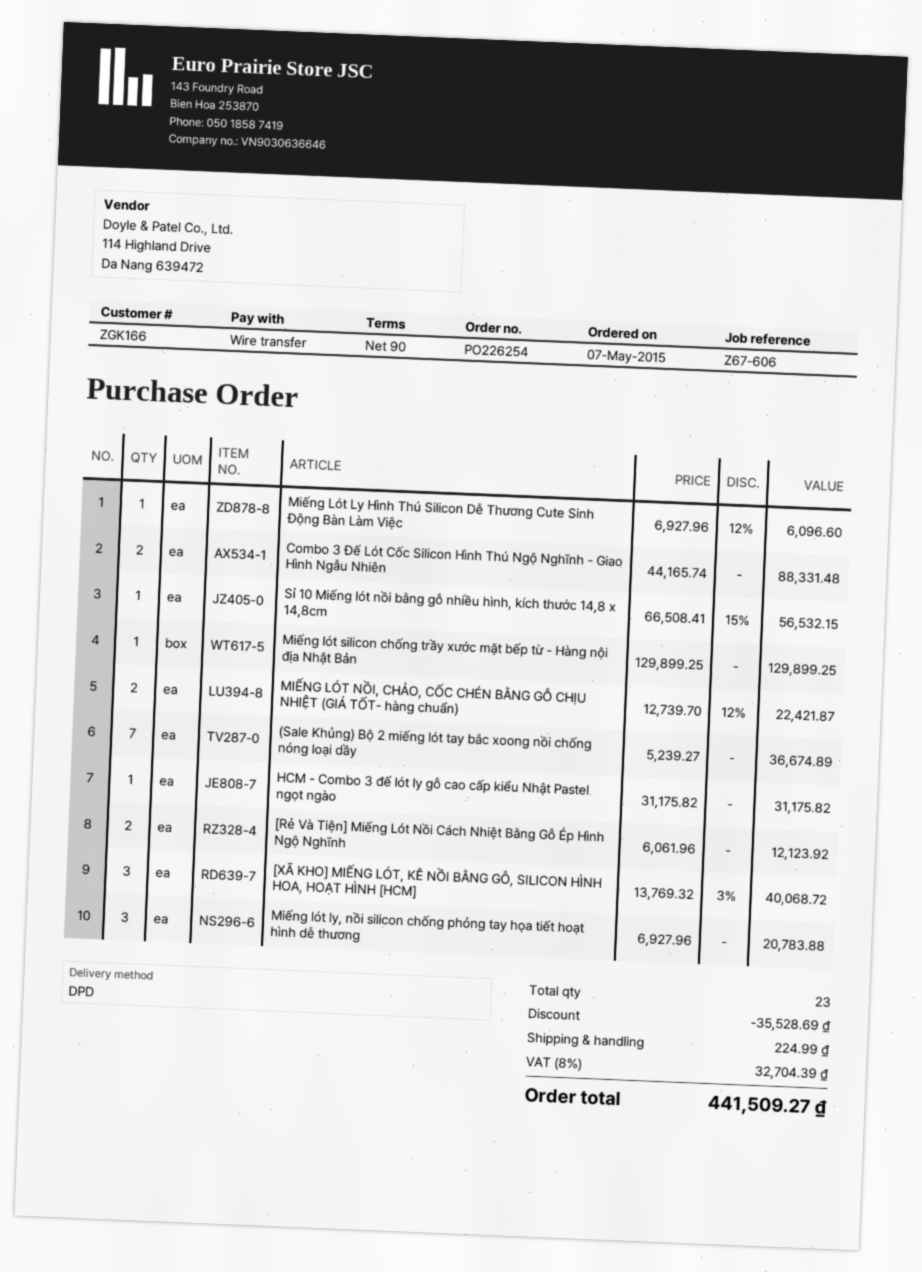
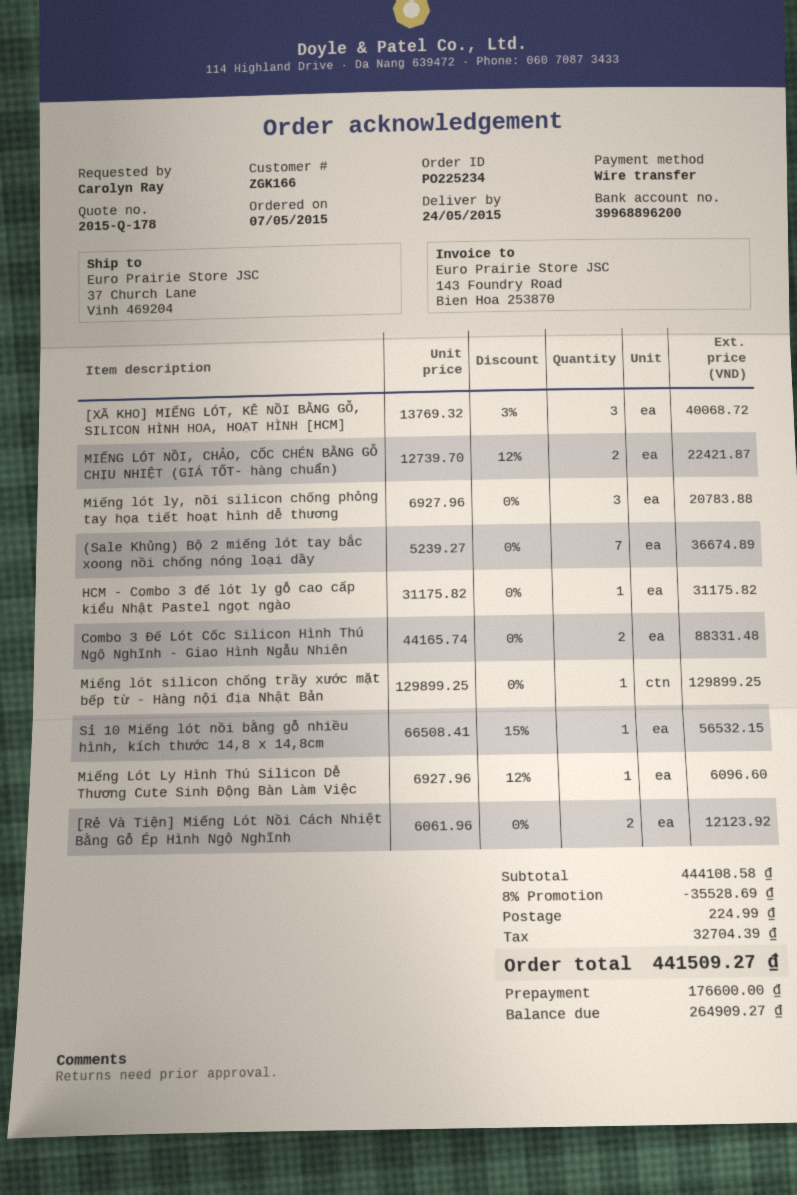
order number: PO226254 -> PO225234

